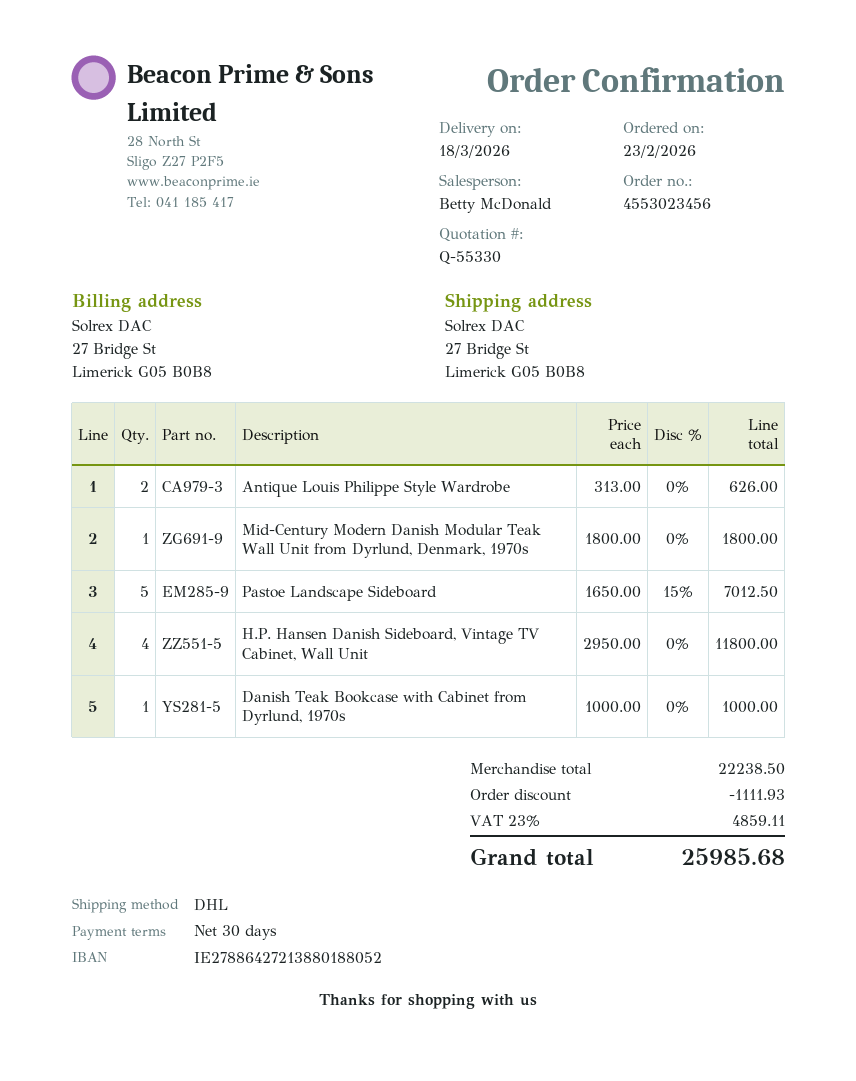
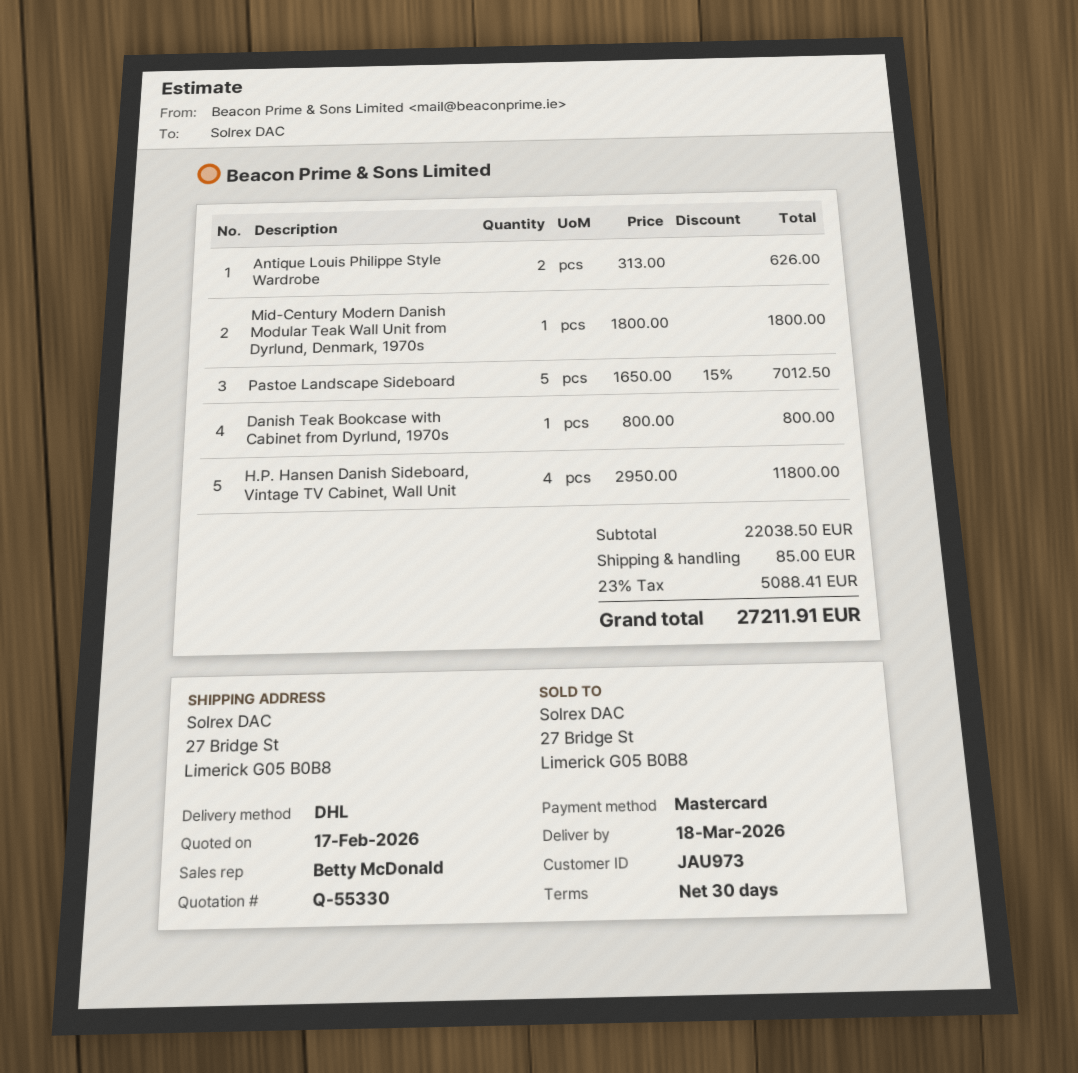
Danish Teak Bookcase with Cabinet from Dyrlund, 1970s: 1 x 1000.00 = 1000.00 -> 1 x 800.00 = 800.00
subtotal: 22238.50 -> 22038.50
discount: 1111.93 -> none
shipping: none -> 85.00
tax: 23% = 4859.11 -> 23% = 5088.41
total: 25985.68 -> 27211.91

